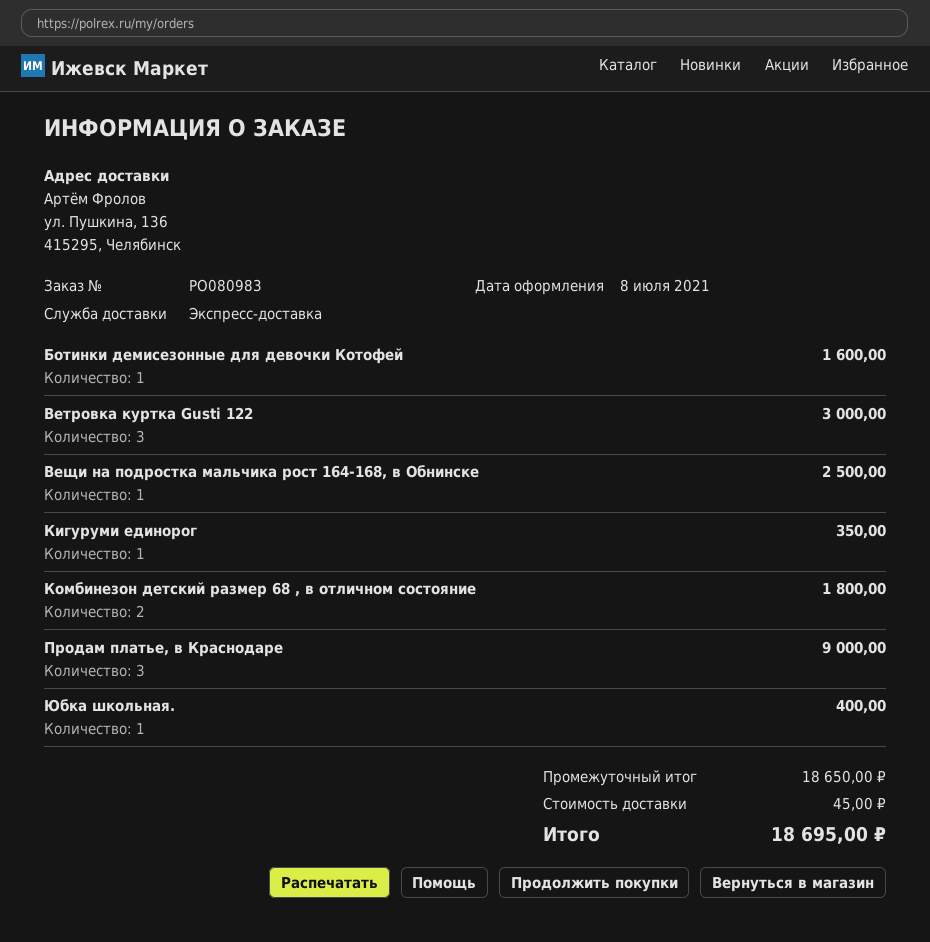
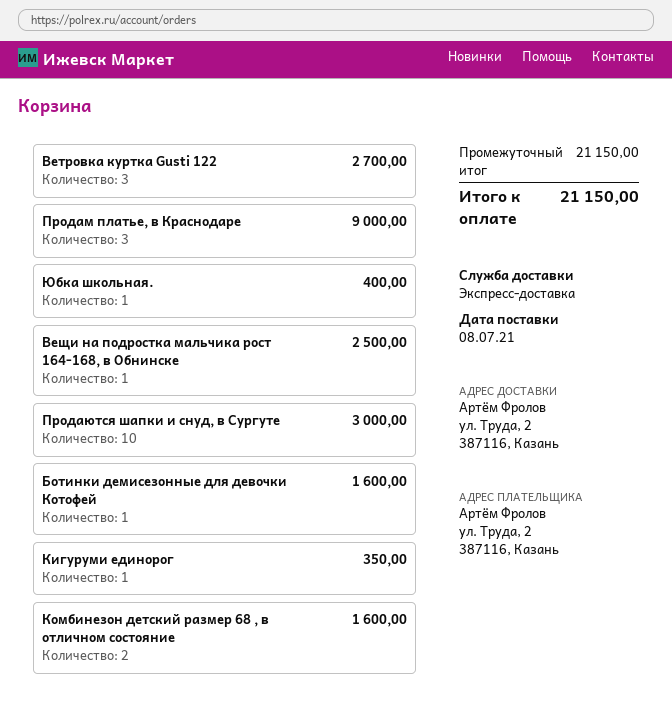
ship to: ул. Пушкина, 136, 415295, Челябинск -> ул. Труда, 2, 387116, Казань
Ветровка куртка Gusti 122: 3 for 3000.00 -> 3 for 2700.00
Комбинезон детский размер 68 , в отличном состояние: 2 for 1800.00 -> 2 for 1600.00
Продаются шапки и снуд, в Сургуте: none -> 10 for 3000.00
subtotal: 18650.00 -> 21150.00
shipping: 45.00 -> none
total: 18695.00 -> 21150.00

